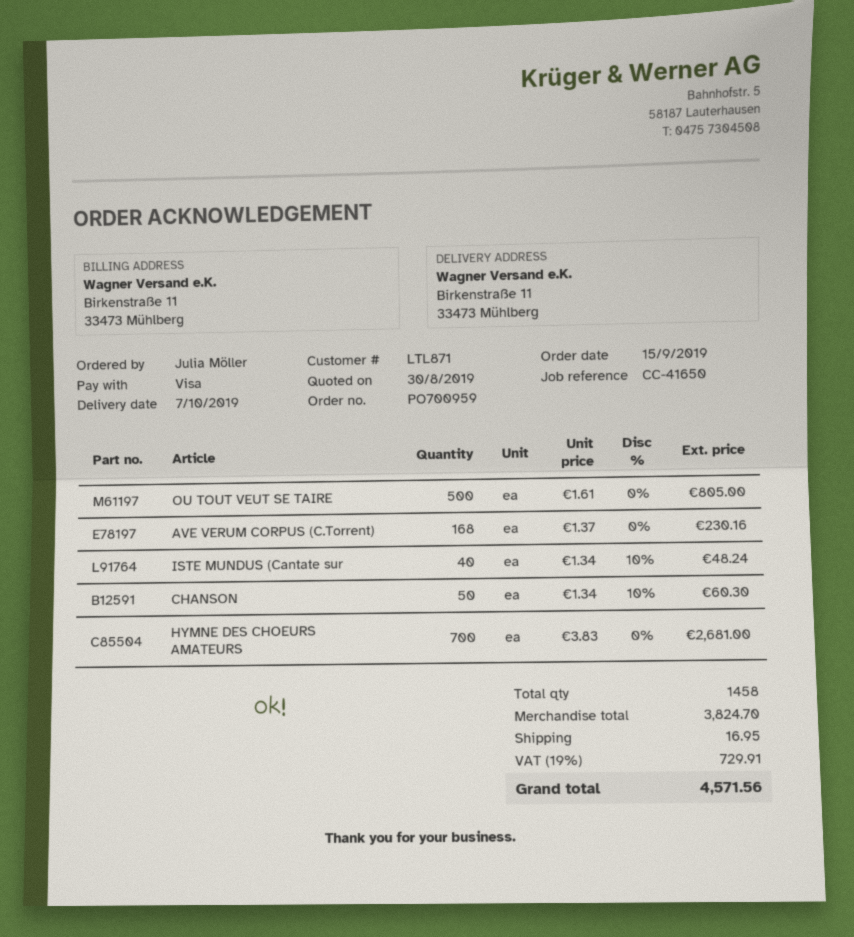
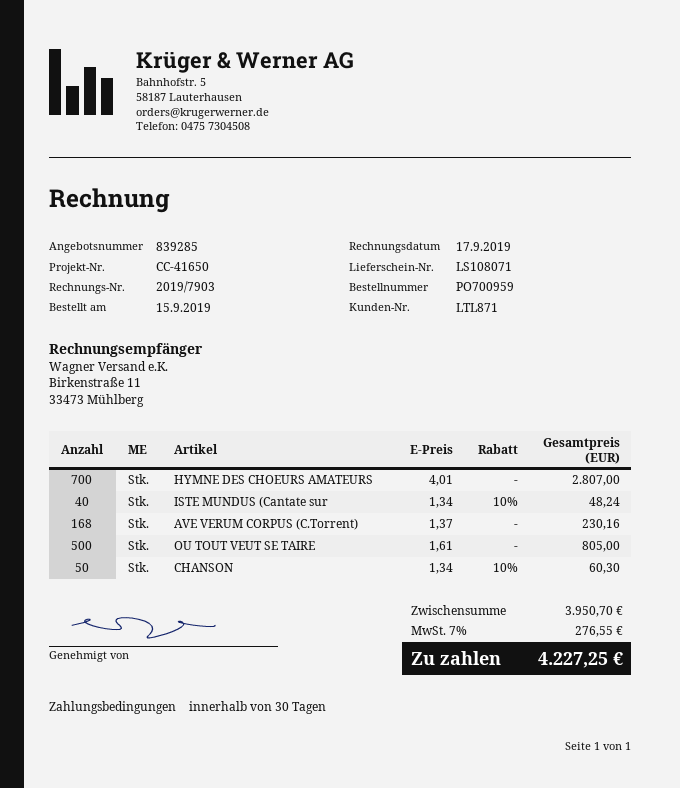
HYMNE DES CHOEURS AMATEURS: 700 x 3.83 = 2681.00 -> 700 x 4.01 = 2807.00
subtotal: 3824.70 -> 3950.70
shipping: 16.95 -> none
tax: 19% = 729.91 -> 7% = 276.55
total: 4571.56 -> 4227.25

